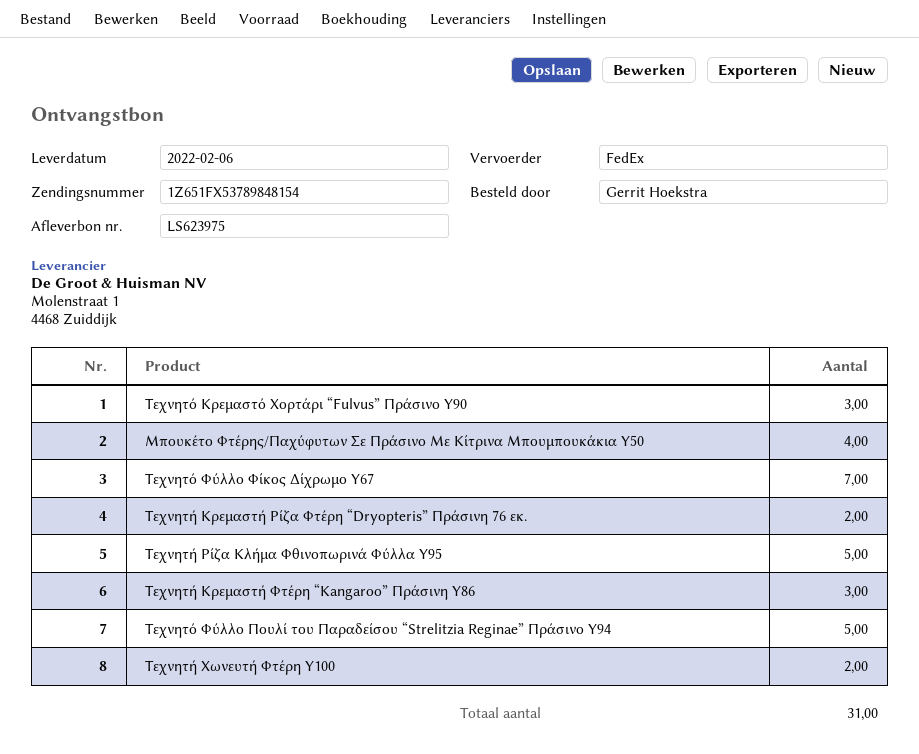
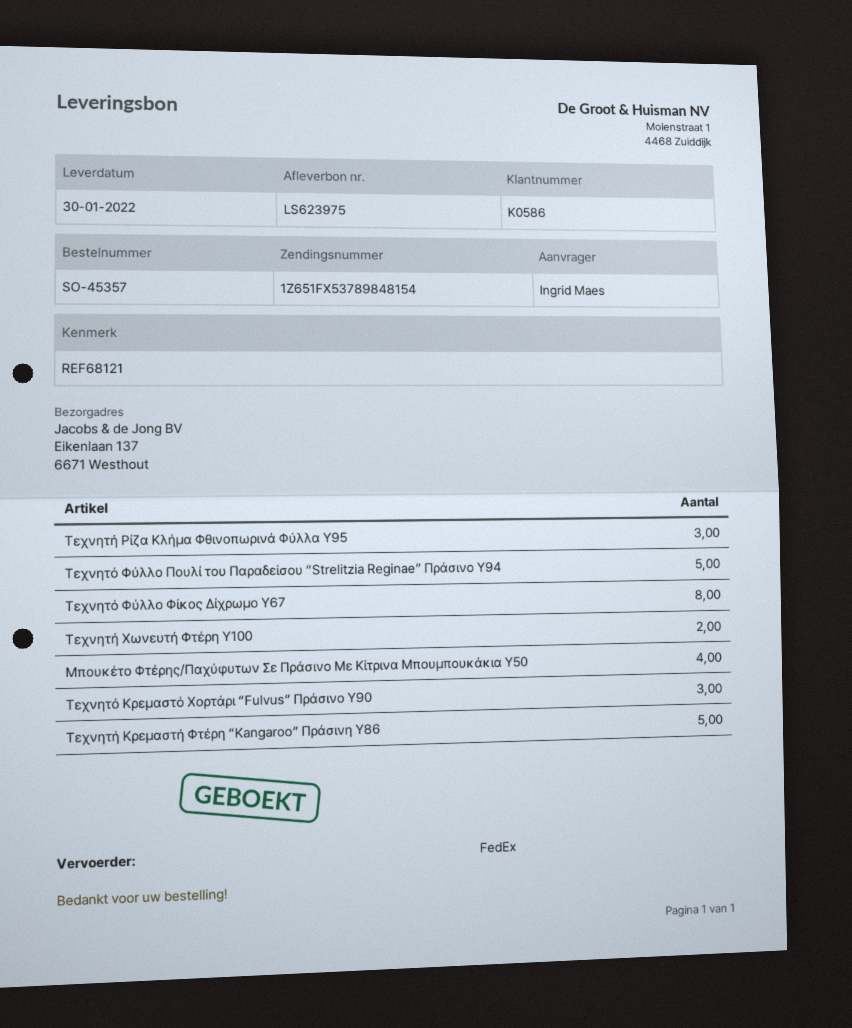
delivery date: 2022-02-06 -> 2022-01-30
ordered by: Gerrit Hoekstra -> Ingrid Maes
Τεχνητό Φύλλο Φίκος Δίχρωμο Υ67: 7 -> 8
Τεχνητή Κρεμαστή Ρίζα Φτέρη “Dryopteris” Πράσινη 76 εκ.: 2 -> none
Τεχνητή Ρίζα Κλήμα Φθινοπωρινά Φύλλα Υ95: 5 -> 3
Τεχνητή Κρεμαστή Φτέρη “Kangaroo” Πράσινη Υ86: 3 -> 5

